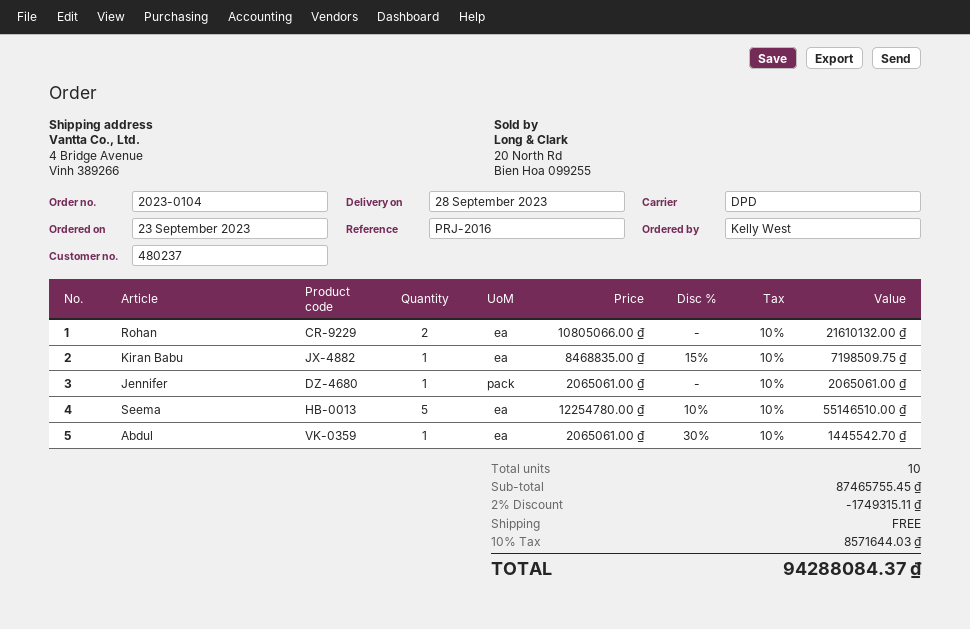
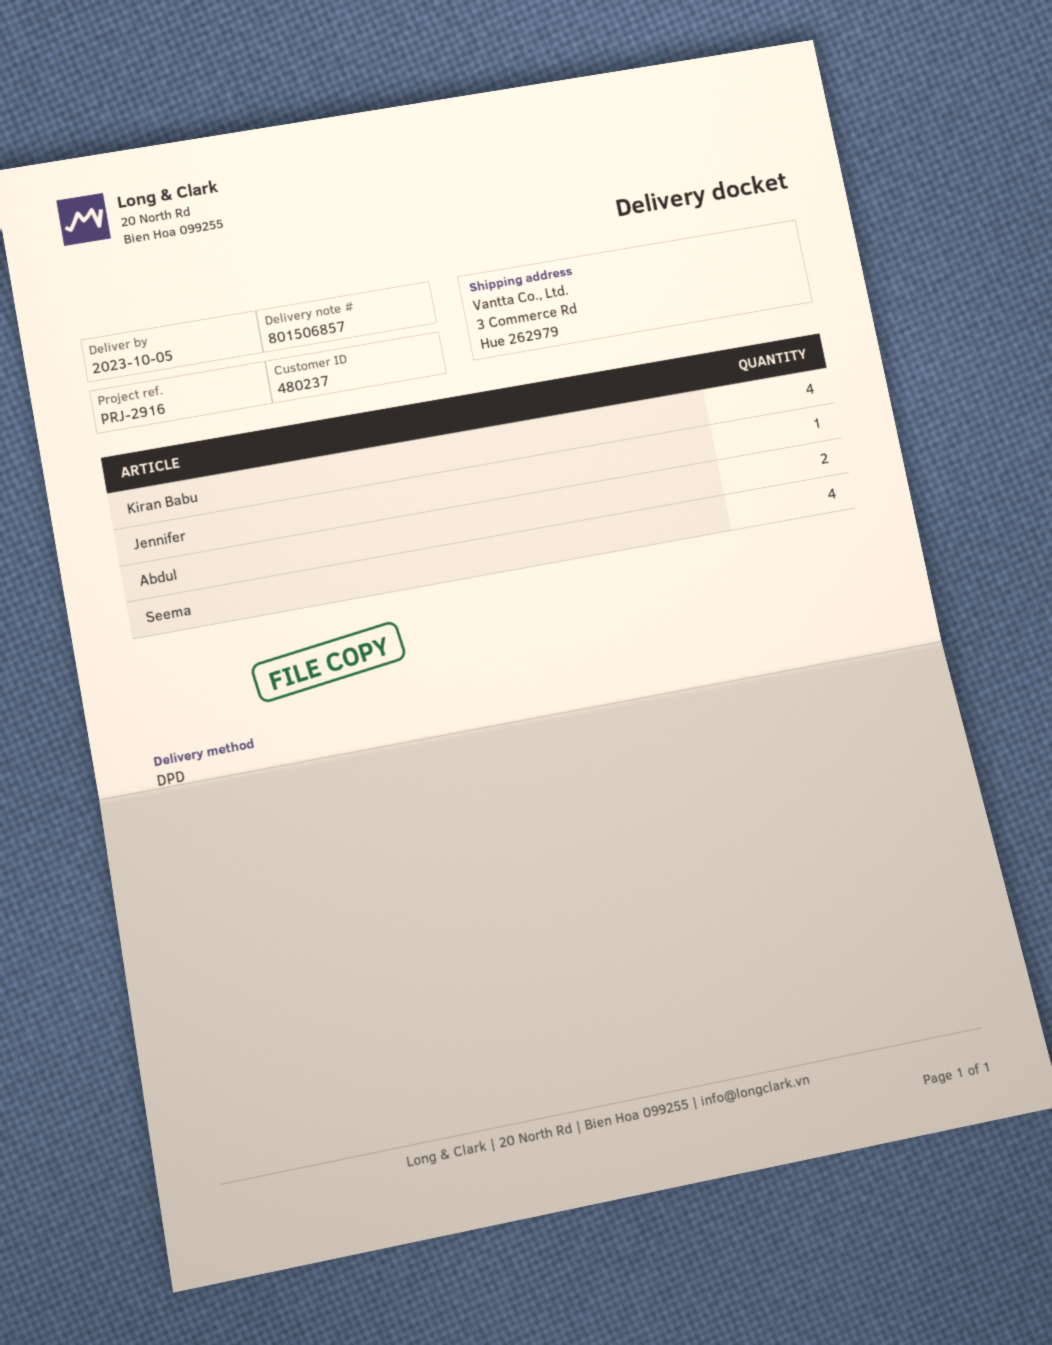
delivery date: 2023-09-28 -> 2023-10-05
reference: PRJ-2016 -> PRJ-2916
ship to: 4 Bridge Avenue, Vinh 389266 -> 3 Commerce Rd, Hue 262979
Rohan: 2 -> none
Kiran Babu: 1 -> 4
Seema: 5 -> 4
Abdul: 1 -> 2

